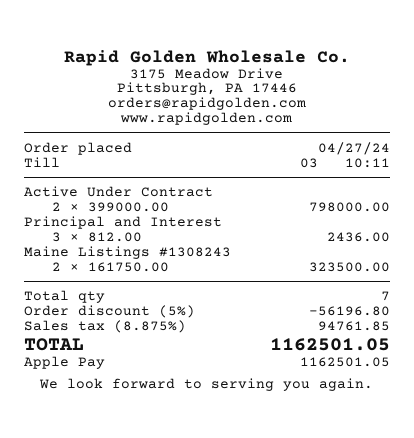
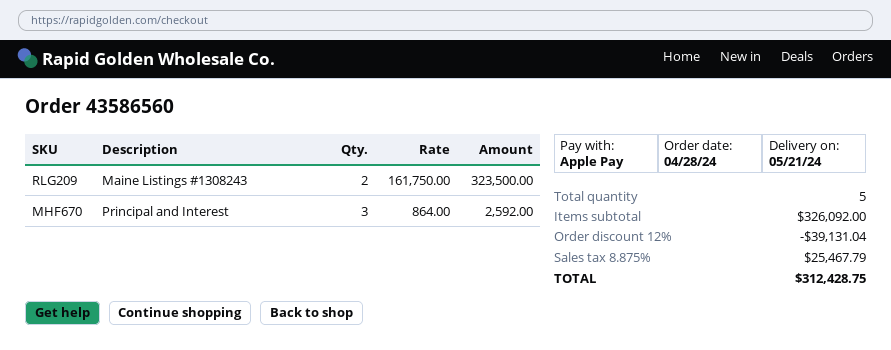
order date: 2024-04-27 -> 2024-04-28
Active Under Contract: 2 x 399000.00 = 798000.00 -> none
Principal and Interest: 3 x 812.00 = 2436.00 -> 3 x 864.00 = 2592.00
total quantity: 7 -> 5
discount: 5% = 56196.80 -> 12% = 39131.04
tax: 8.875% = 94761.85 -> 8.875% = 25467.79
total: 1162501.05 -> 312428.75

